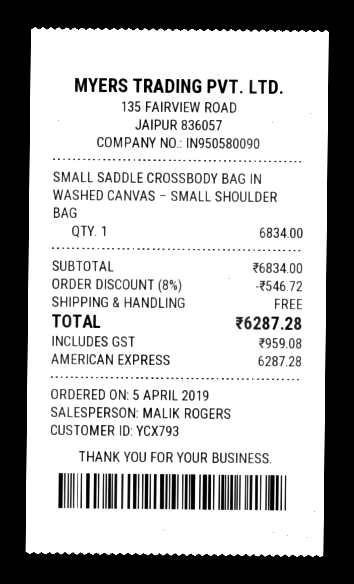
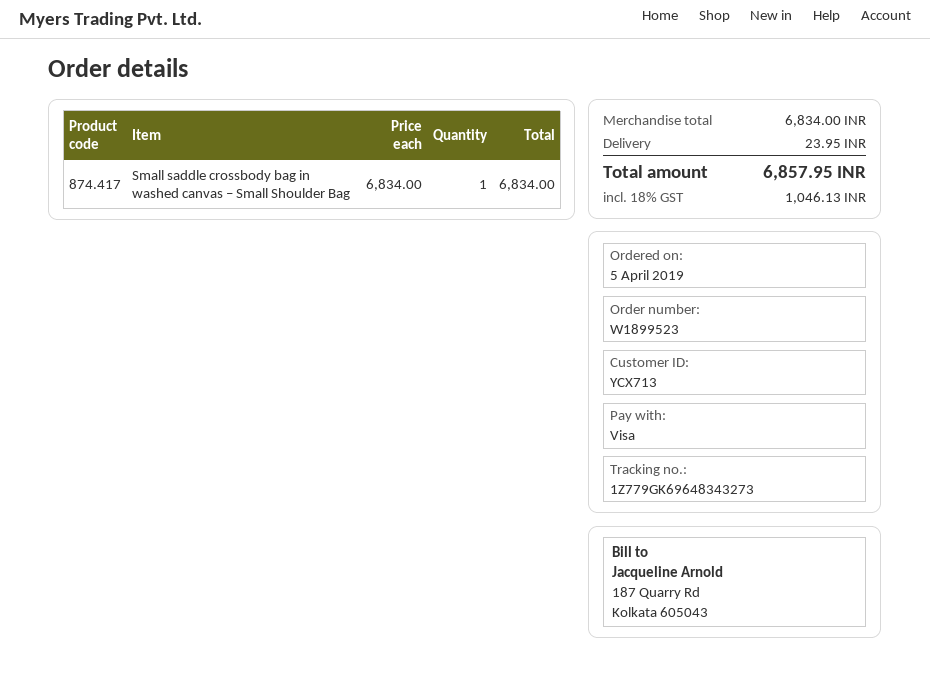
customer number: YCX793 -> YCX713
payment method: American Express -> Visa
discount: 8% = 546.72 -> none
shipping: 0.00 -> 23.95
tax: 959.08 -> 1046.13
total: 6287.28 -> 6857.95

